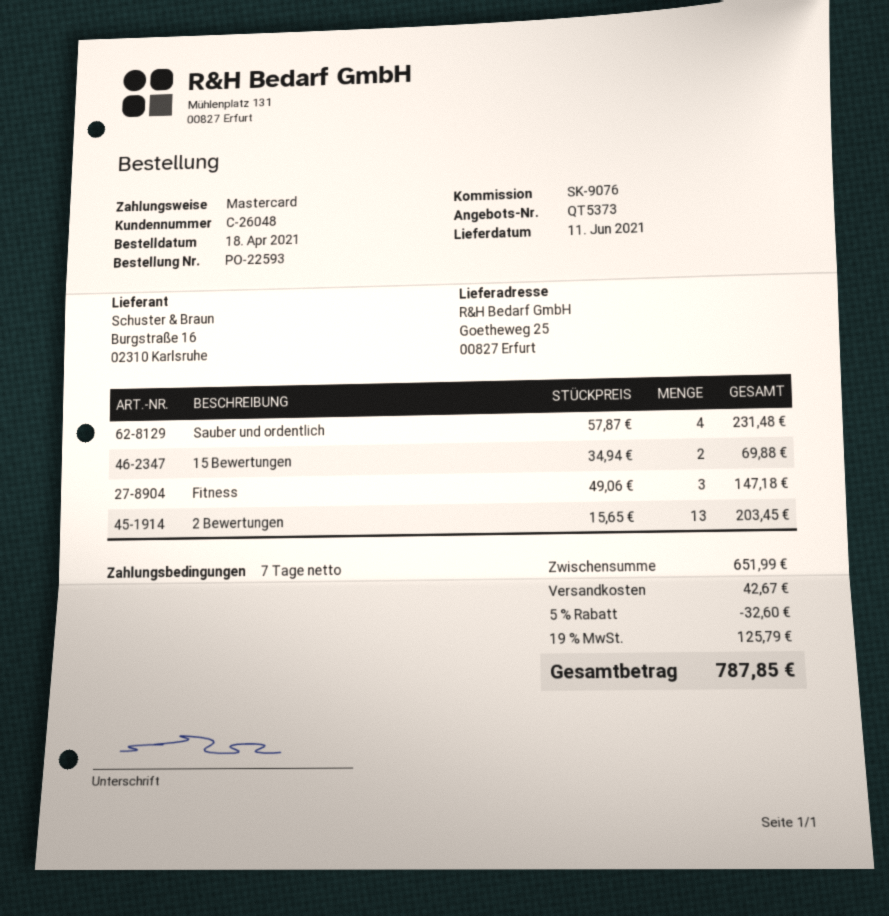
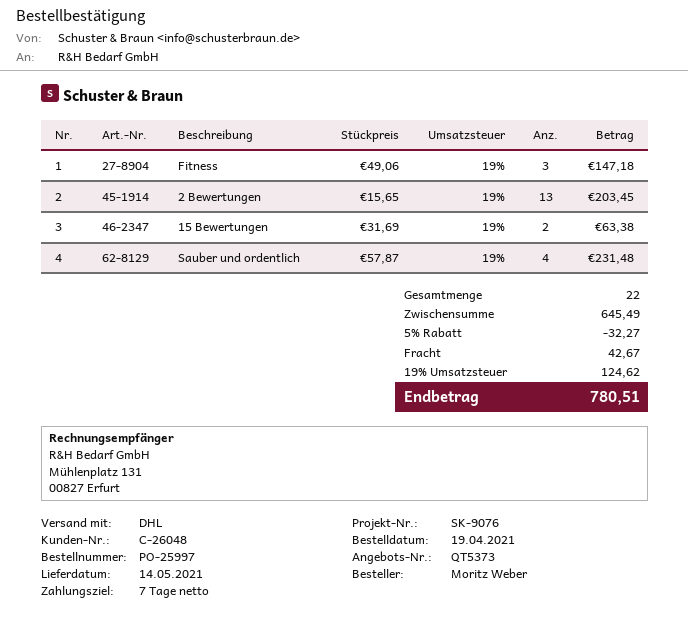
order number: PO-22593 -> PO-25997
order date: 2021-04-18 -> 2021-04-19
delivery date: 2021-06-11 -> 2021-05-14
15 Bewertungen: 2 x 34.94 = 69.88 -> 2 x 31.69 = 63.38
subtotal: 651.99 -> 645.49
discount: 5% = 32.60 -> 5% = 32.27
tax: 19% = 125.79 -> 19% = 124.62
total: 787.85 -> 780.51

